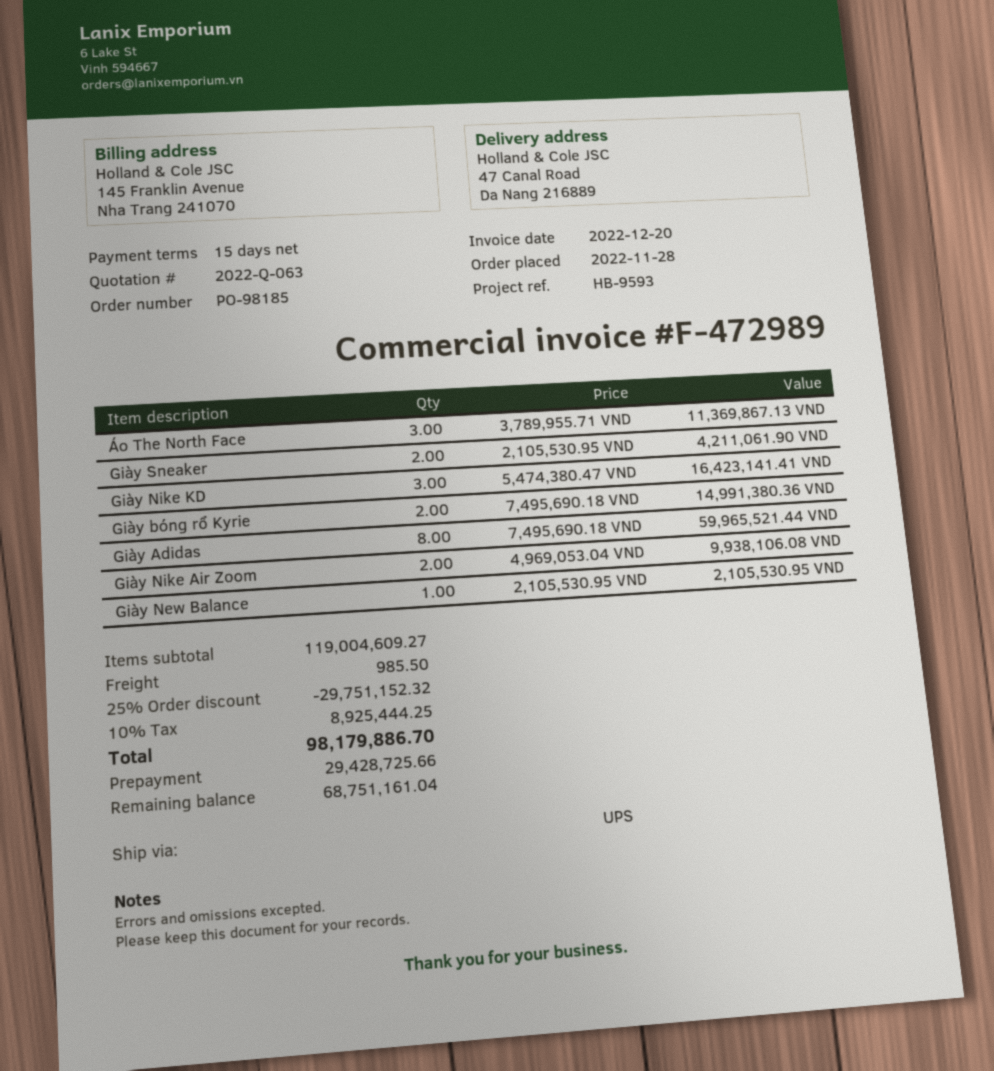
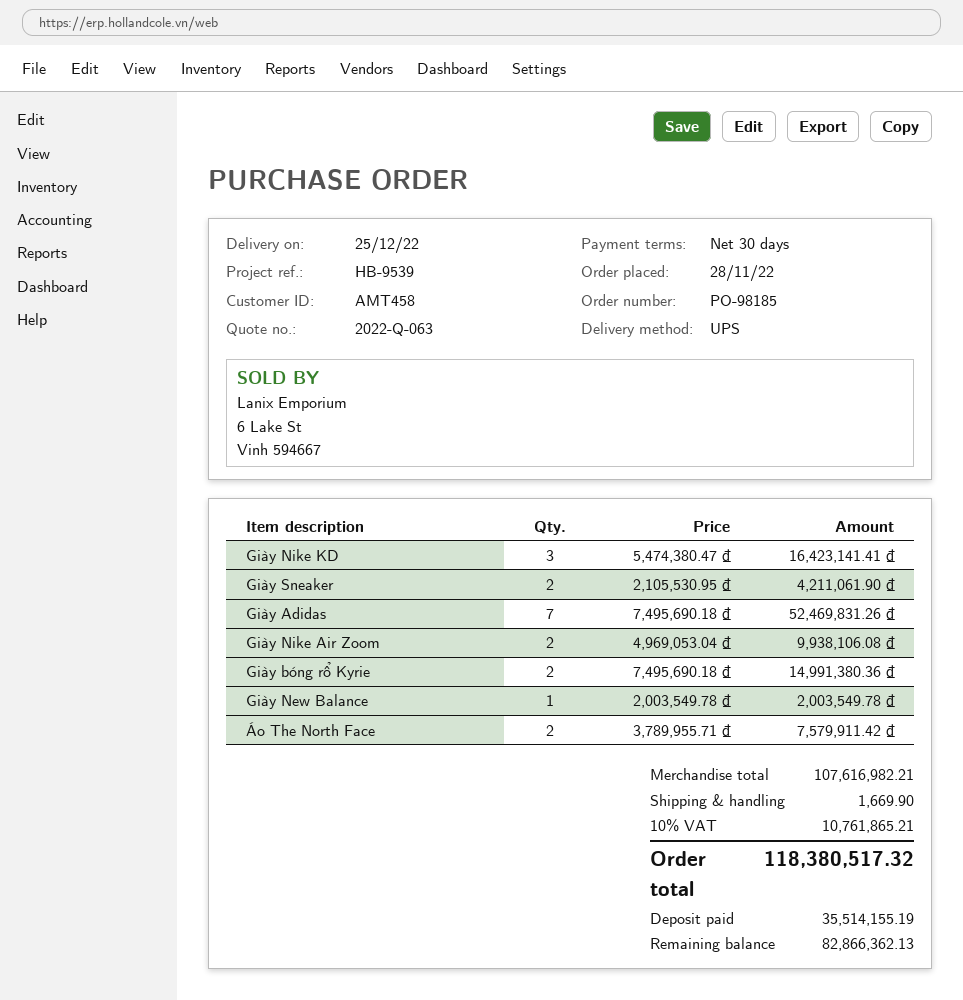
payment terms: 15 days -> 30 days
reference: HB-9593 -> HB-9539
Áo The North Face: 3 x 3789955.71 = 11369867.13 -> 2 x 3789955.71 = 7579911.42
Giày Adidas: 8 x 7495690.18 = 59965521.44 -> 7 x 7495690.18 = 52469831.26
Giày New Balance: 1 x 2105530.95 = 2105530.95 -> 1 x 2003549.78 = 2003549.78
subtotal: 119004609.27 -> 107616982.21
discount: 25% = 29751152.32 -> none
shipping: 985.50 -> 1669.90
tax: 10% = 8925444.25 -> 10% = 10761865.21
total: 98179886.70 -> 118380517.32
deposit: 29428725.66 -> 35514155.19
balance: 68751161.04 -> 82866362.13

